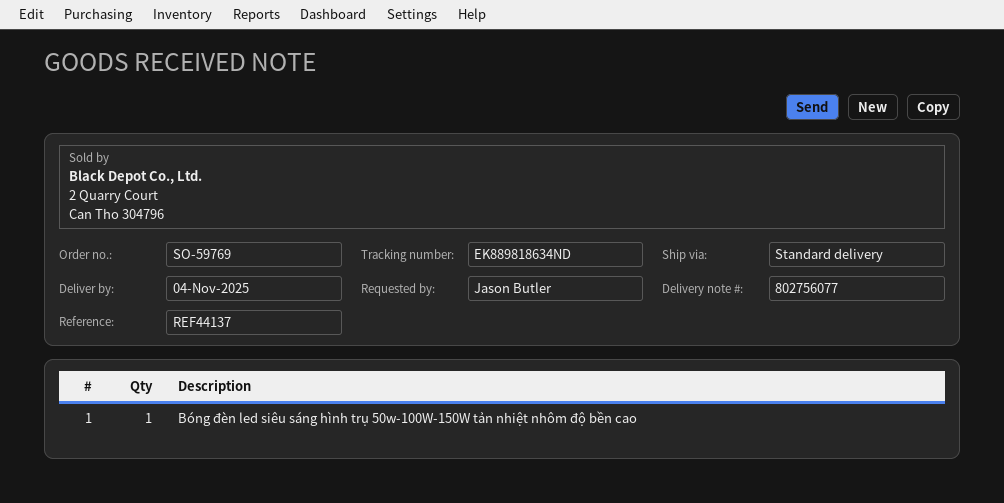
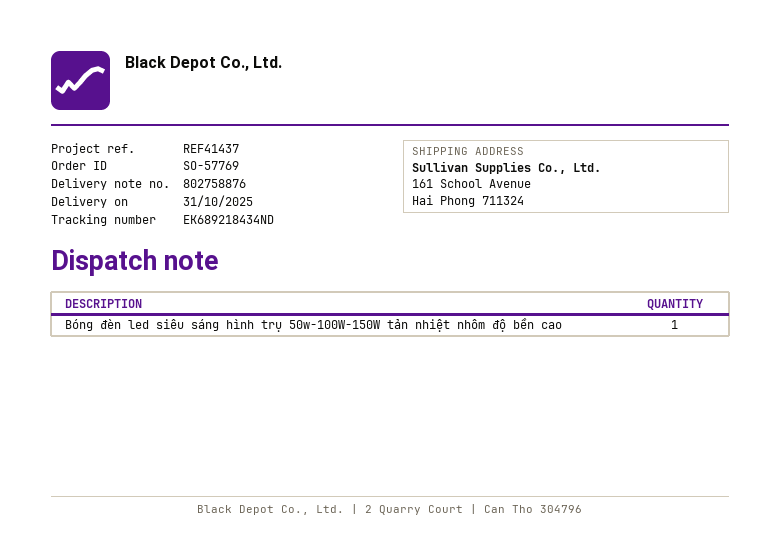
order number: SO-59769 -> SO-57769
delivery note number: 802756077 -> 802758876
delivery date: 2025-11-04 -> 2025-10-31
reference: REF44137 -> REF41437
tracking number: EK889818634ND -> EK689218434ND

